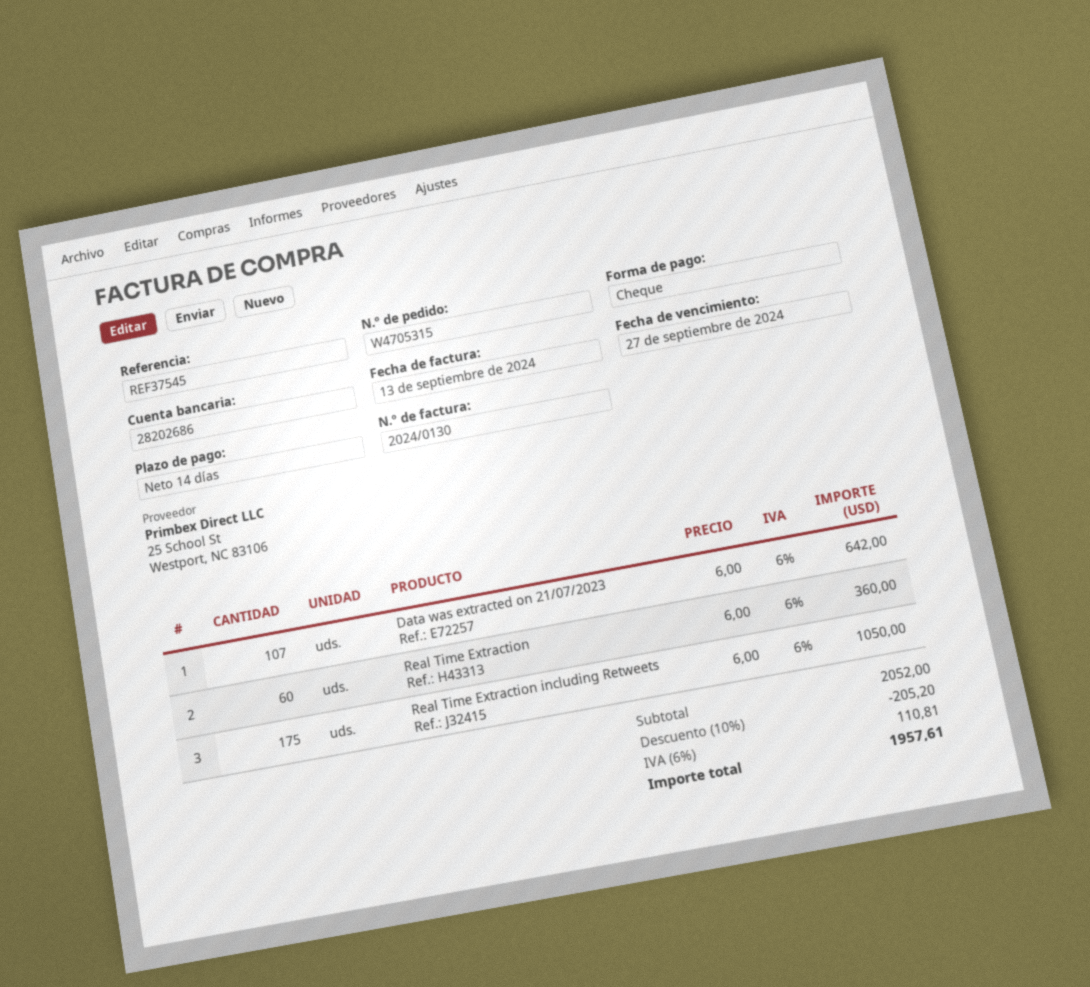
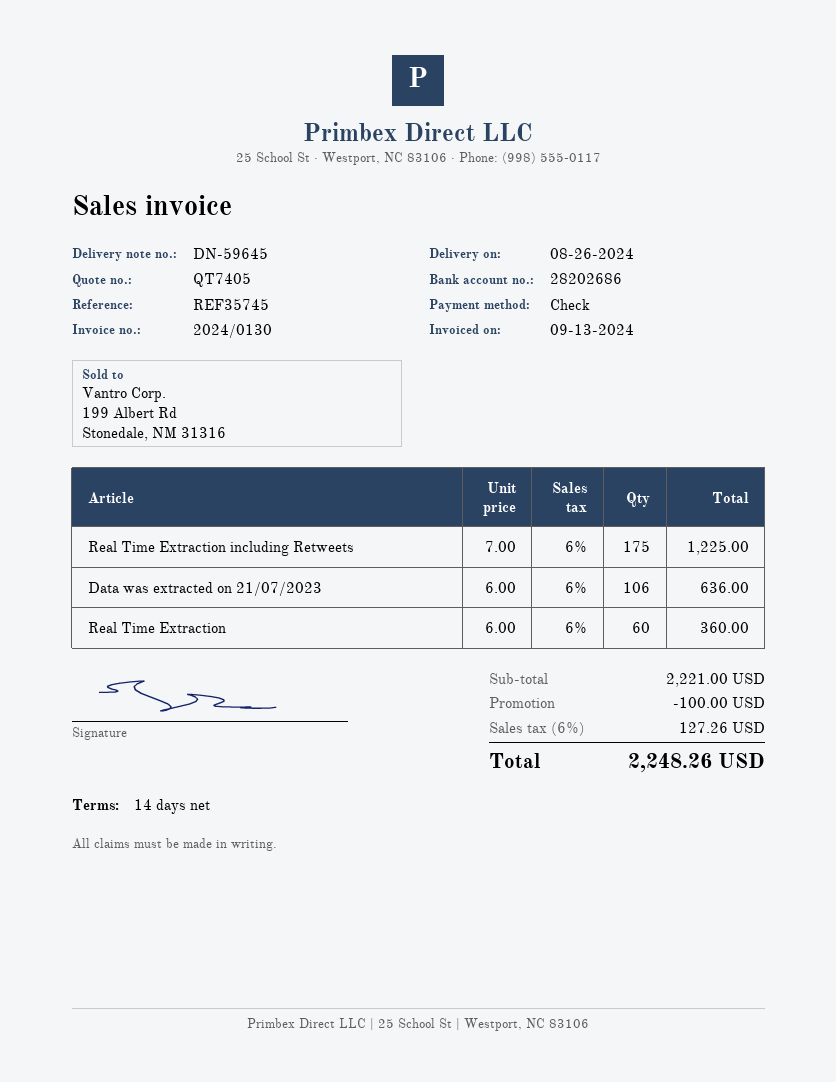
reference: REF37545 -> REF35745
Data was extracted on 21/07/2023: 107 x 6.00 = 642.00 -> 106 x 6.00 = 636.00
Real Time Extraction including Retweets: 175 x 6.00 = 1050.00 -> 175 x 7.00 = 1225.00
subtotal: 2052.00 -> 2221.00
discount: 205.20 -> 100.00
tax: 6% = 110.81 -> 6% = 127.26
total: 1957.61 -> 2248.26

